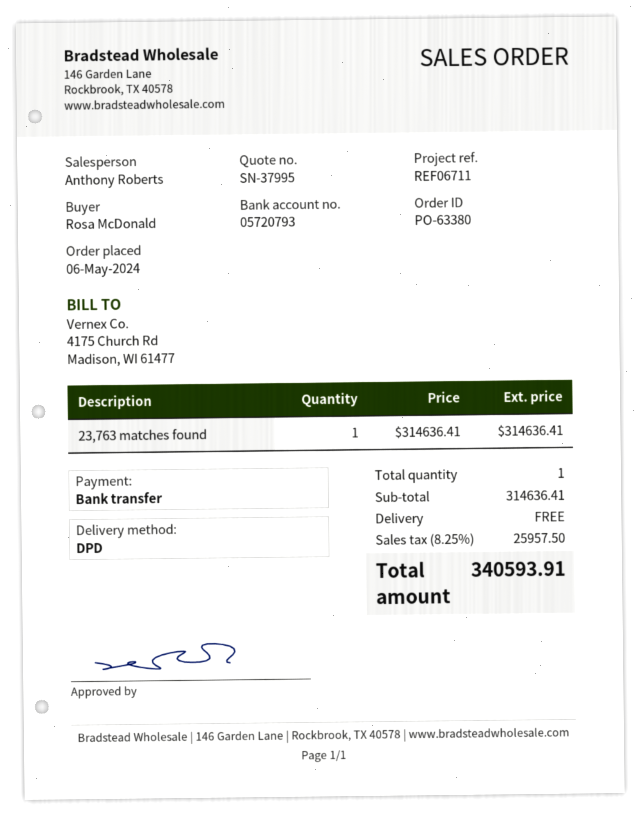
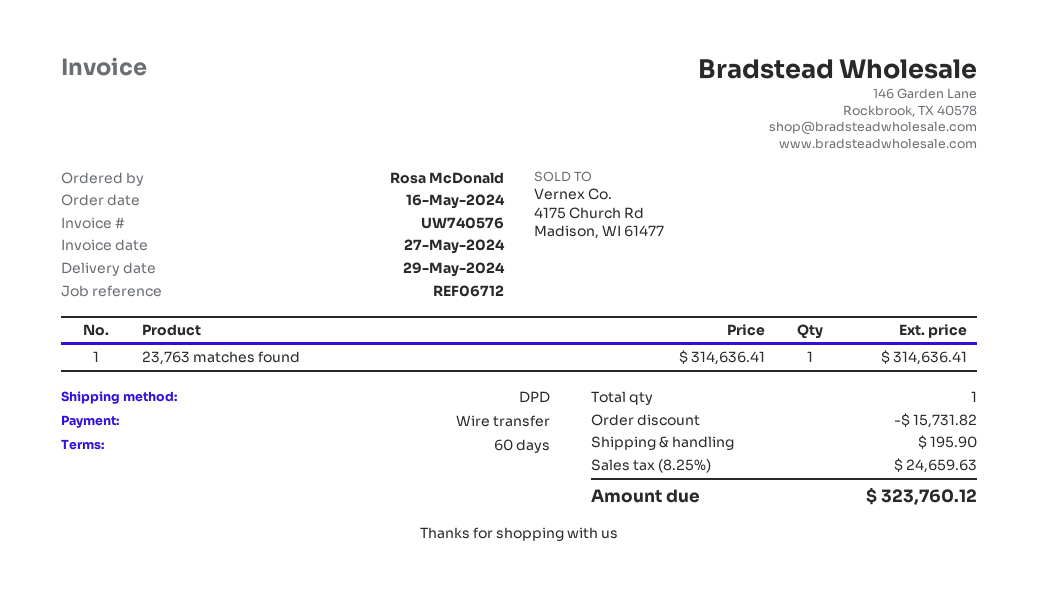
order date: 2024-05-06 -> 2024-05-16
reference: REF06711 -> REF06712
discount: none -> 15731.82
shipping: 0.00 -> 195.90
tax: 8.25% = 25957.50 -> 8.25% = 24659.63
total: 340593.91 -> 323760.12

